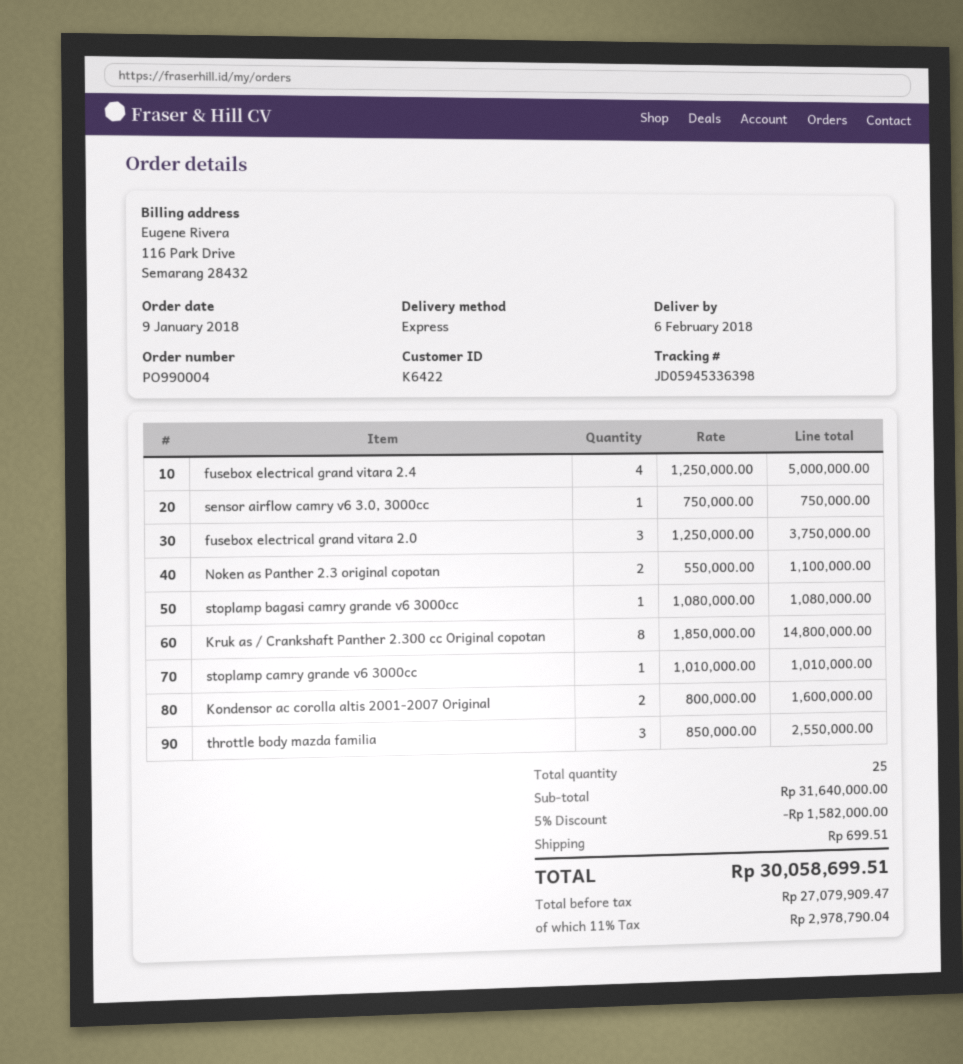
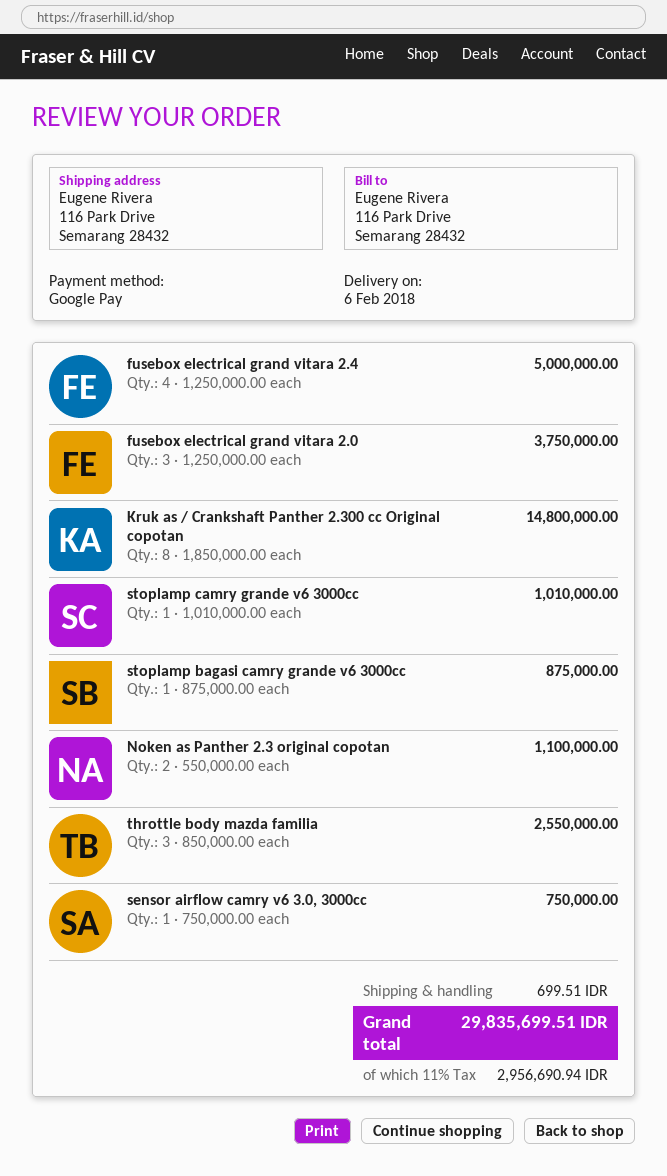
stoplamp bagasi camry grande v6 3000cc: 1 x 1080000.00 = 1080000.00 -> 1 x 875000.00 = 875000.00
Kondensor ac corolla altis 2001-2007 Original: 2 x 800000.00 = 1600000.00 -> none
discount: 5% = 1582000.00 -> none
tax: 11% = 2978790.04 -> 11% = 2956690.94
total: 30058699.51 -> 29835699.51

